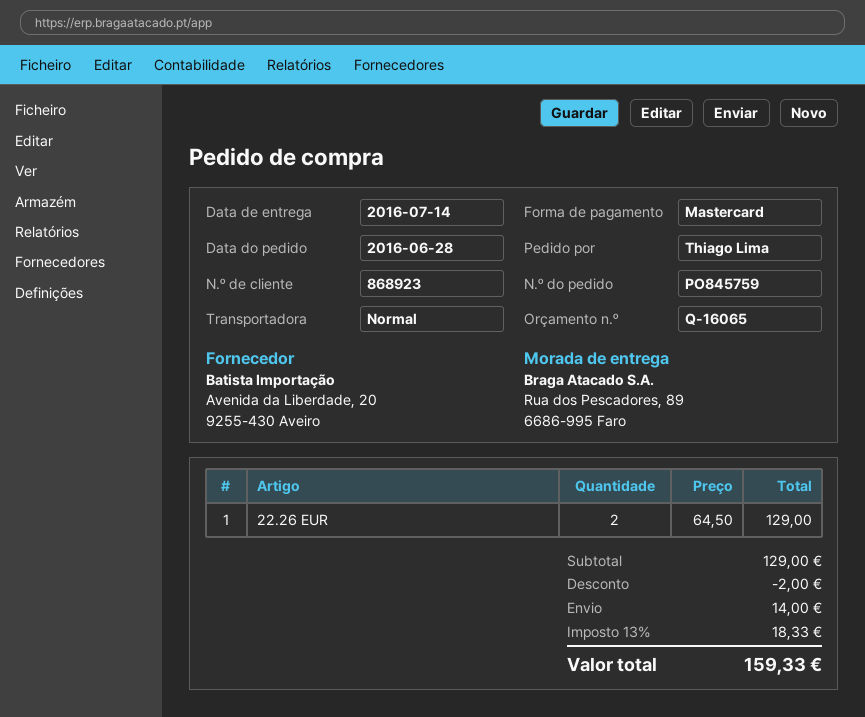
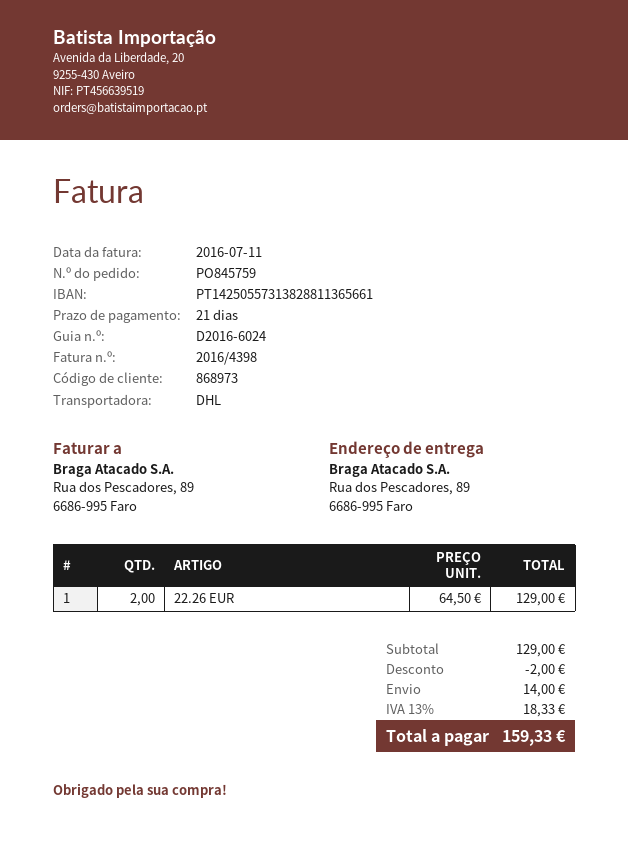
customer number: 868923 -> 868973
shipping method: standard -> DHL

